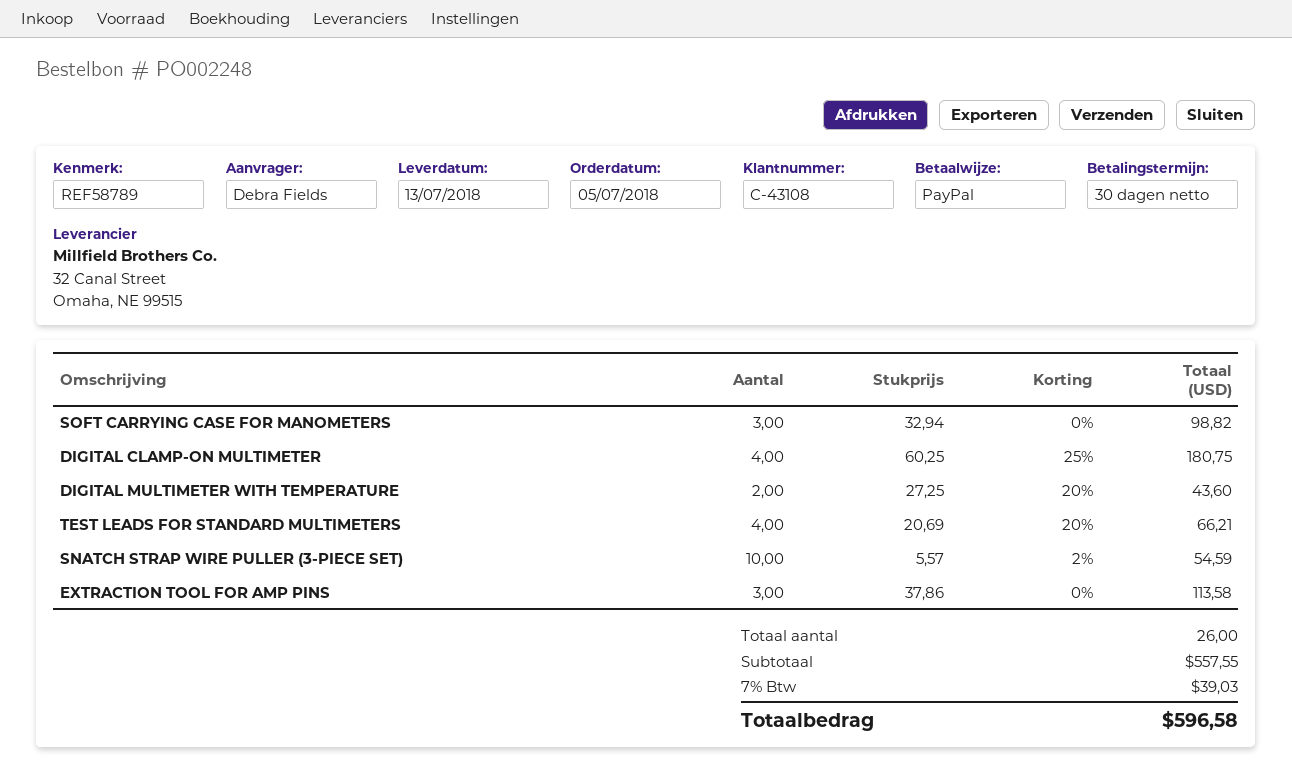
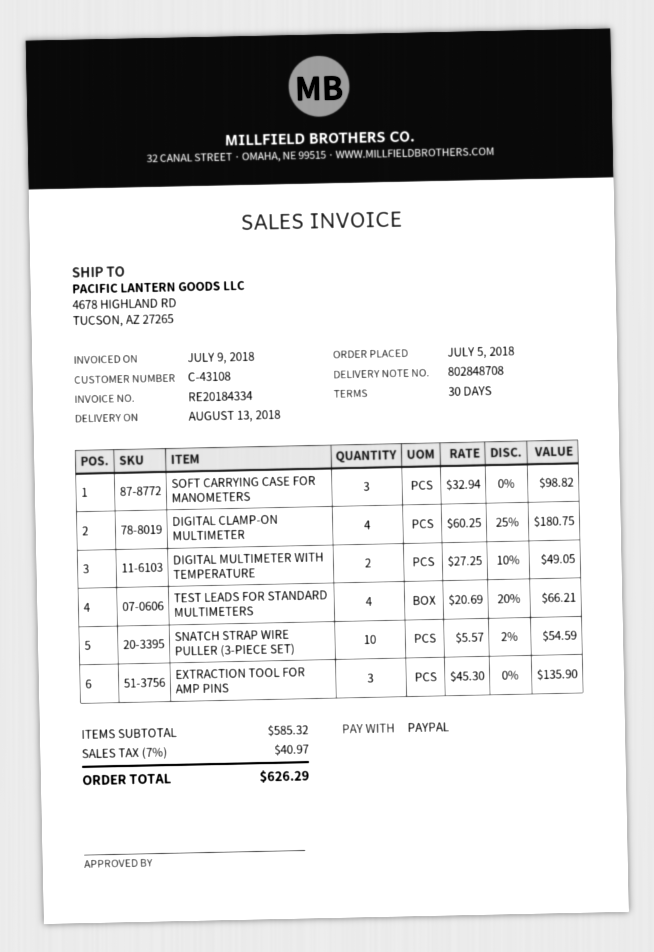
delivery date: 2018-07-13 -> 2018-08-13
DIGITAL MULTIMETER WITH TEMPERATURE: 2 x 27.25 - 20% = 43.60 -> 2 x 27.25 - 10% = 49.05
EXTRACTION TOOL FOR AMP PINS: 3 x 37.86 = 113.58 -> 3 x 45.30 = 135.90
subtotal: 557.55 -> 585.32
tax: 7% = 39.03 -> 7% = 40.97
total: 596.58 -> 626.29

